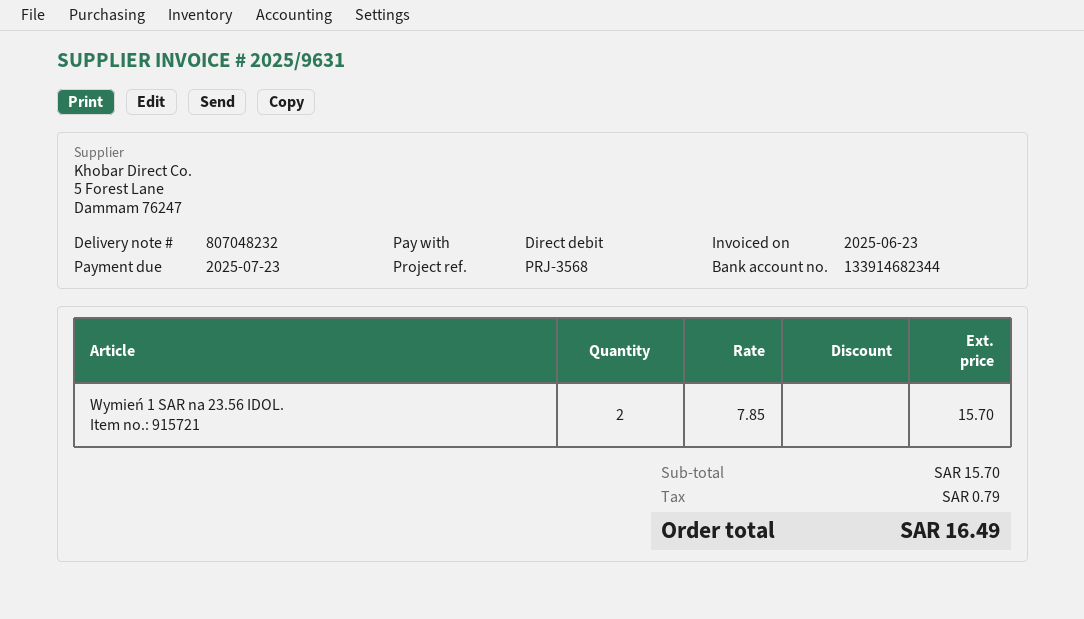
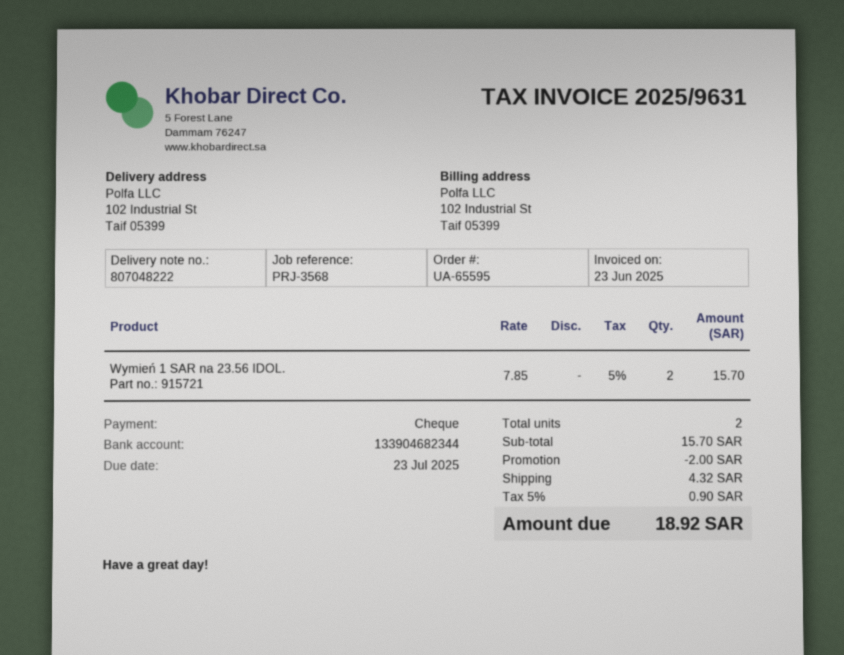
delivery note number: 807048232 -> 807048222
payment method: direct debit -> cheque
bank account: 133914682344 -> 133904682344
discount: none -> 2.00
shipping: none -> 4.32
tax: 0.79 -> 0.90
total: 16.49 -> 18.92

